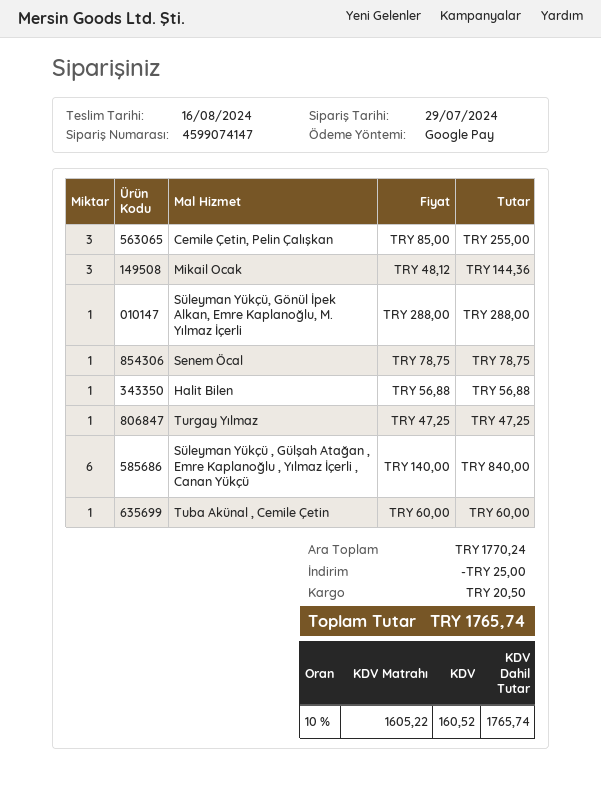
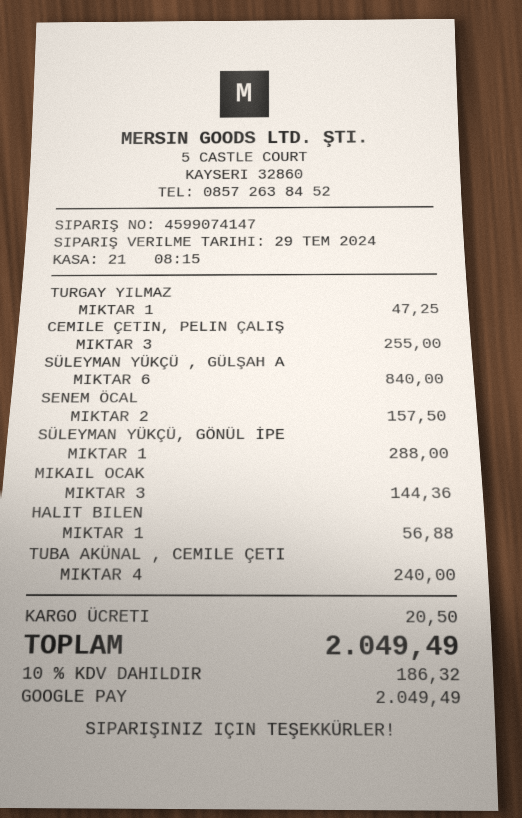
Senem Öcal: 1 for 78.75 -> 2 for 157.50
Tuba Akünal , Cemile Çetin: 1 for 60.00 -> 4 for 240.00
discount: 25.00 -> none
tax: 10% = 160.52 -> 10% = 186.32
total: 1765.74 -> 2049.49

